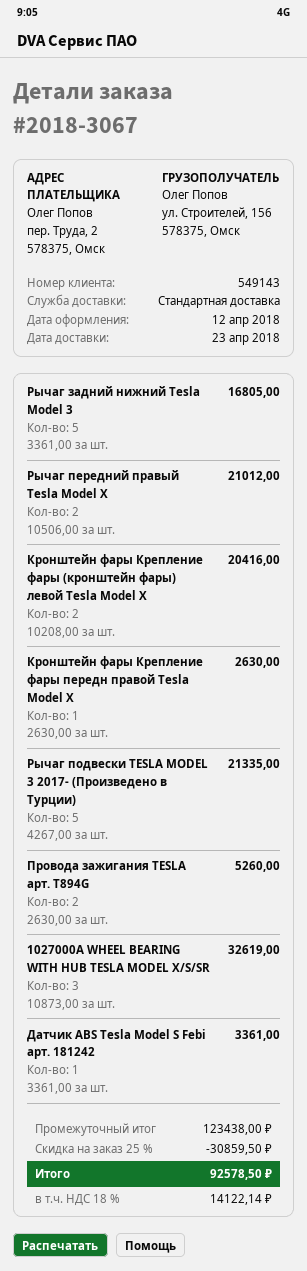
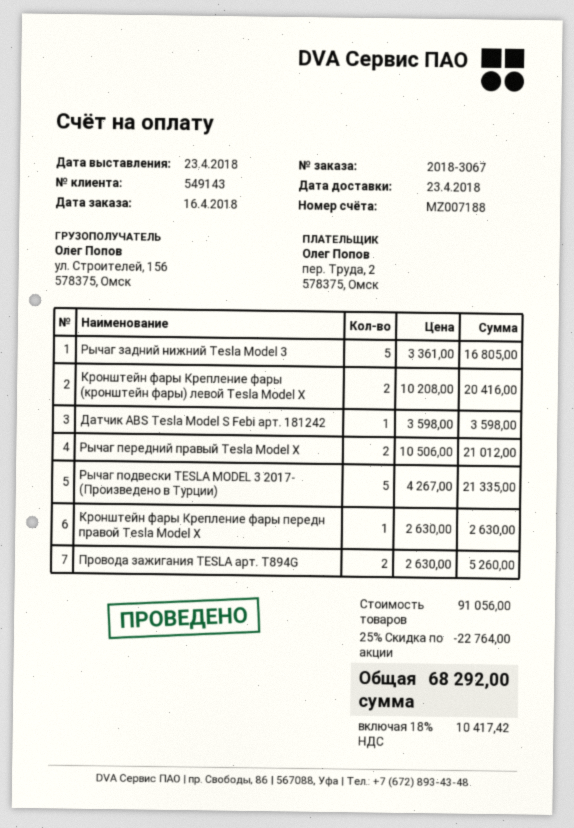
order date: 2018-04-12 -> 2018-04-16
1027000A WHEEL BEARING WITH HUB TESLA MODEL X/S/SR: 3 x 10873.00 = 32619.00 -> none
Датчик ABS Tesla Model S Febi арт. 181242: 1 x 3361.00 = 3361.00 -> 1 x 3598.00 = 3598.00
subtotal: 123438.00 -> 91056.00
discount: 25% = 30859.50 -> 25% = 22764.00
tax: 18% = 14122.14 -> 18% = 10417.42
total: 92578.50 -> 68292.00

